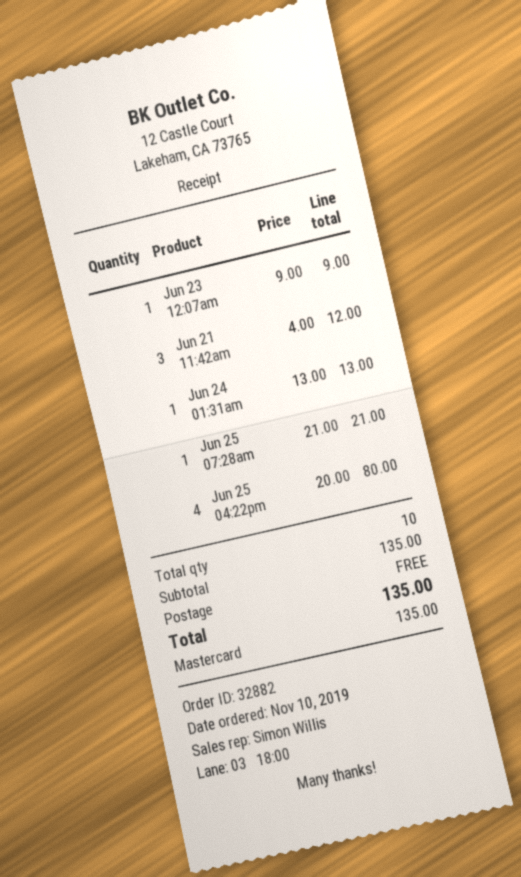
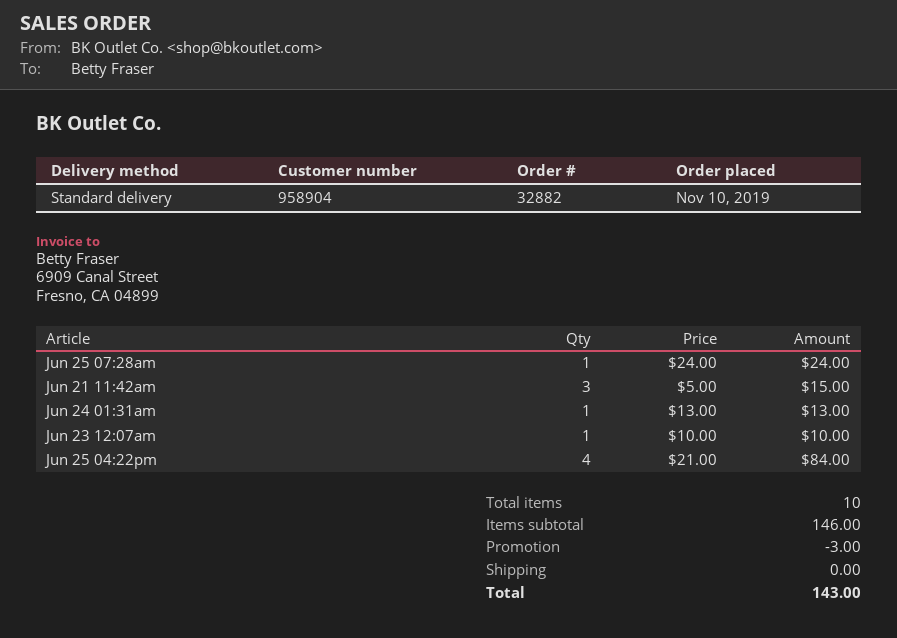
Jun 23 12:07am: 1 x 9.00 = 9.00 -> 1 x 10.00 = 10.00
Jun 21 11:42am: 3 x 4.00 = 12.00 -> 3 x 5.00 = 15.00
Jun 25 07:28am: 1 x 21.00 = 21.00 -> 1 x 24.00 = 24.00
Jun 25 04:22pm: 4 x 20.00 = 80.00 -> 4 x 21.00 = 84.00
subtotal: 135.00 -> 146.00
discount: none -> 3.00
total: 135.00 -> 143.00

